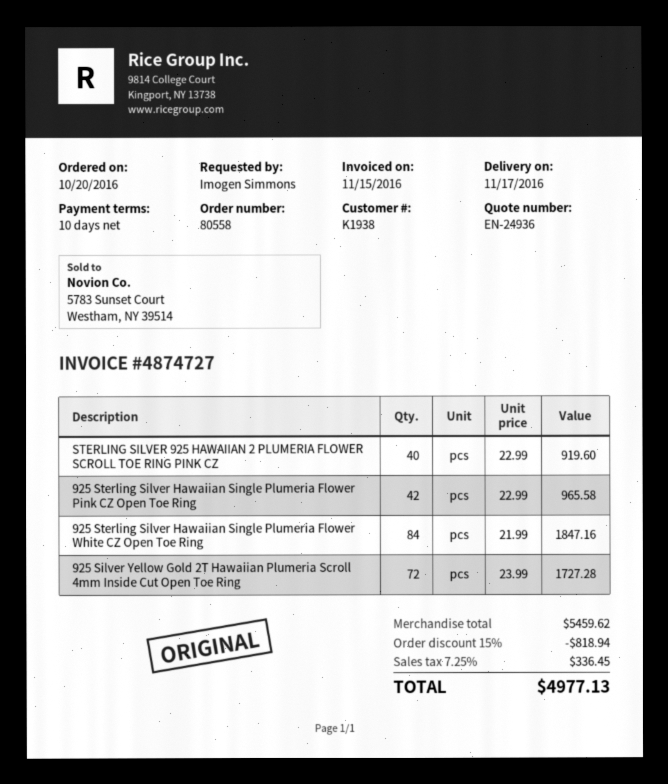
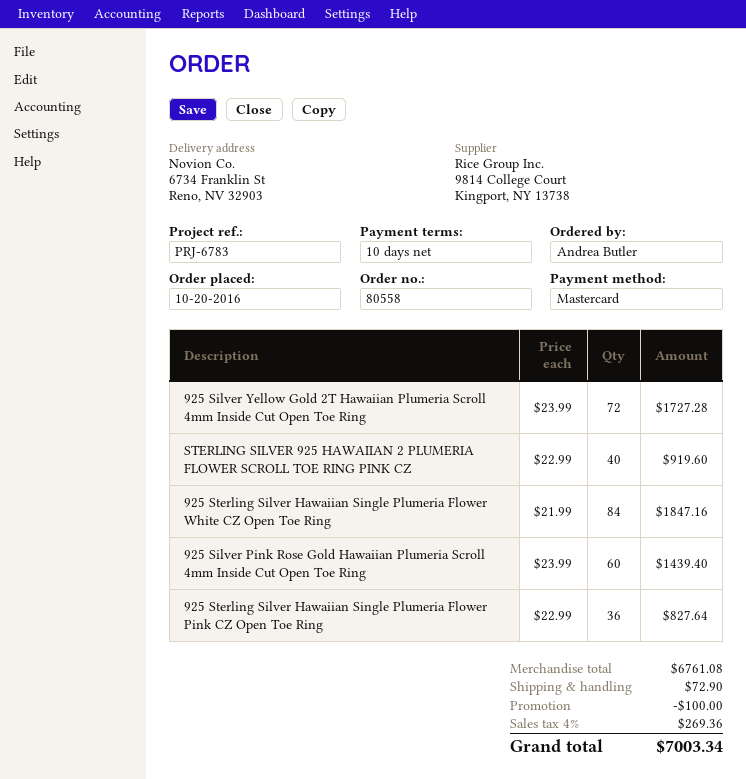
ordered by: Imogen Simmons -> Andrea Butler
925 Sterling Silver Hawaiian Single Plumeria Flower Pink CZ Open Toe Ring: 42 x 22.99 = 965.58 -> 36 x 22.99 = 827.64
925 Silver Pink Rose Gold Hawaiian Plumeria Scroll 4mm Inside Cut Open Toe Ring: none -> 60 x 23.99 = 1439.40
subtotal: 5459.62 -> 6761.08
discount: 818.94 -> 100.00
shipping: none -> 72.90
tax: 7.25% = 336.45 -> 4% = 269.36
total: 4977.13 -> 7003.34

